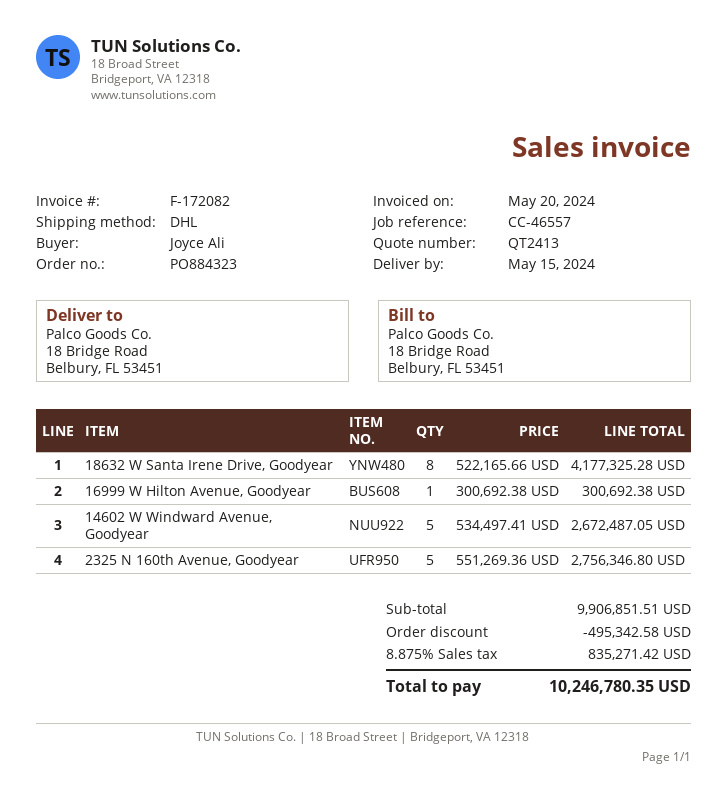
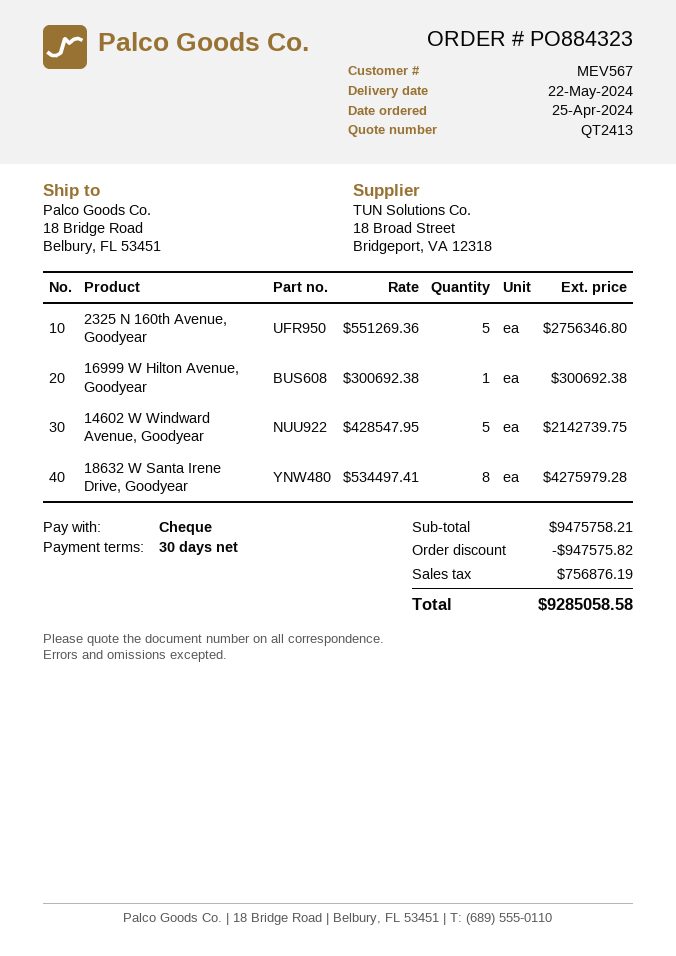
delivery date: 2024-05-15 -> 2024-05-22
18632 W Santa Irene Drive, Goodyear: 8 x 522165.66 = 4177325.28 -> 8 x 534497.41 = 4275979.28
14602 W Windward Avenue, Goodyear: 5 x 534497.41 = 2672487.05 -> 5 x 428547.95 = 2142739.75
subtotal: 9906851.51 -> 9475758.21
discount: 495342.58 -> 947575.82
tax: 835271.42 -> 756876.19
total: 10246780.35 -> 9285058.58

